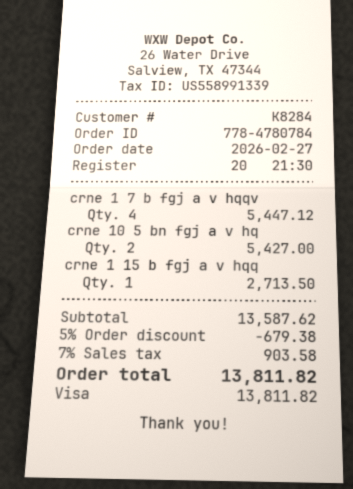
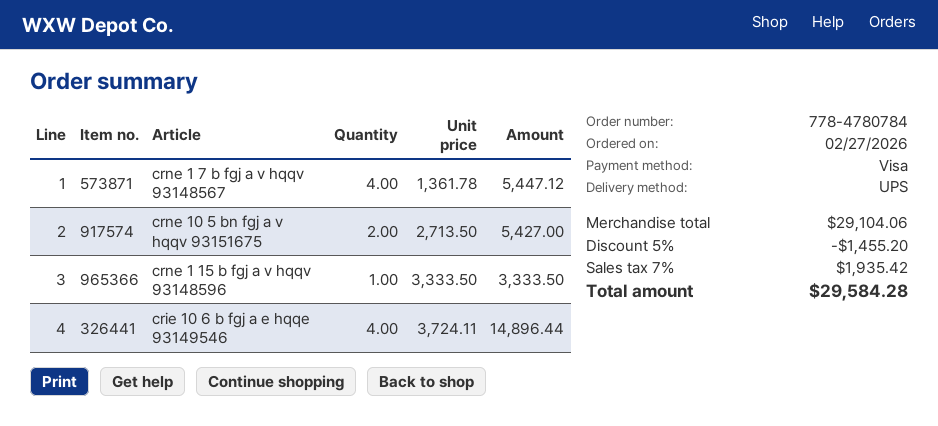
crne 1 15 b fgj a v hqq: 1 for 2713.50 -> 1 for 3333.50
crie 10 6 b fgj a e hqqe 93149546: none -> 4 for 14896.44
subtotal: 13587.62 -> 29104.06
discount: 5% = 679.38 -> 5% = 1455.20
tax: 7% = 903.58 -> 7% = 1935.42
total: 13811.82 -> 29584.28

